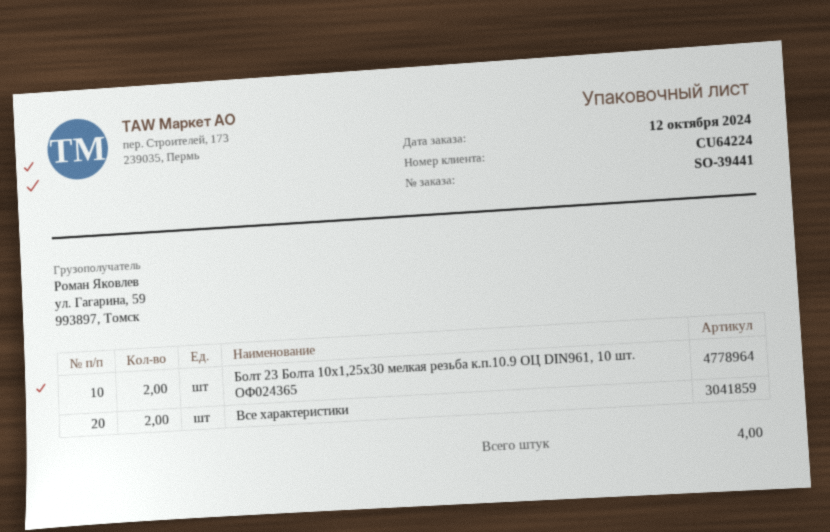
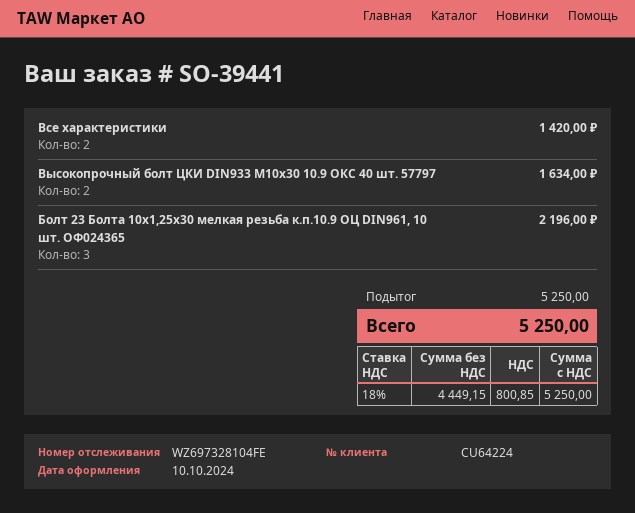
order date: 2024-10-12 -> 2024-10-10
Болт 23 Болта 10x1,25x30 мелкая резьба к.п.10.9 ОЦ DIN961, 10 шт. ОФ024365: 2 -> 3
Высокопрочный болт ЦКИ DIN933 М10х30 10.9 ОКС 40 шт. 57797: none -> 2

